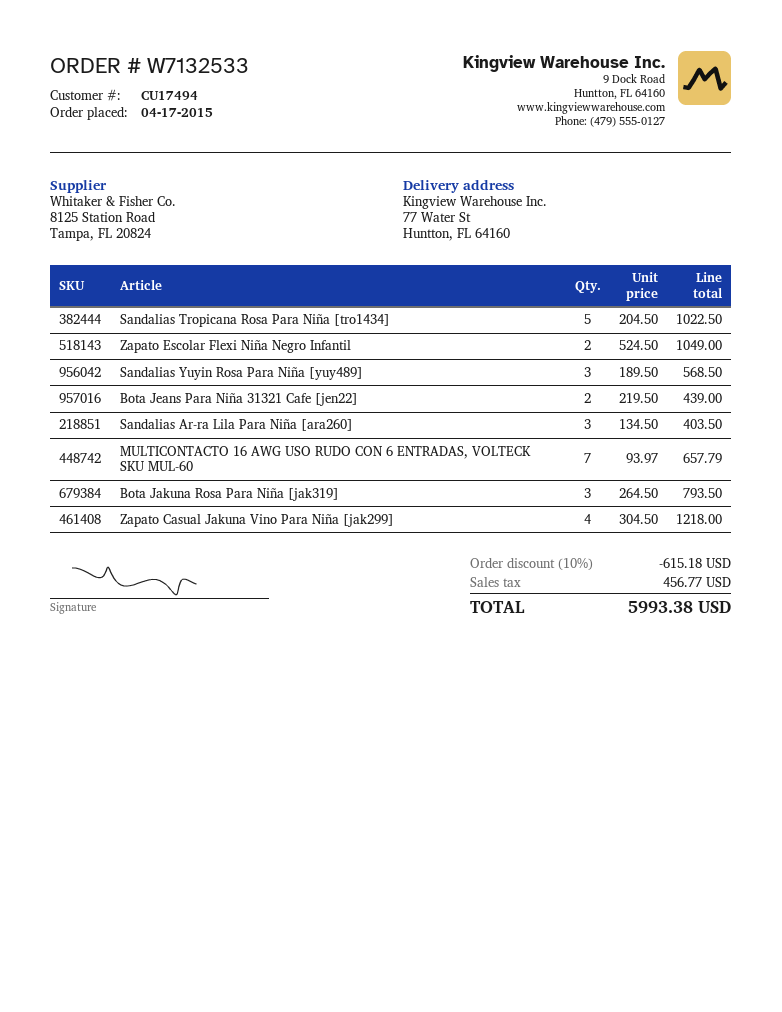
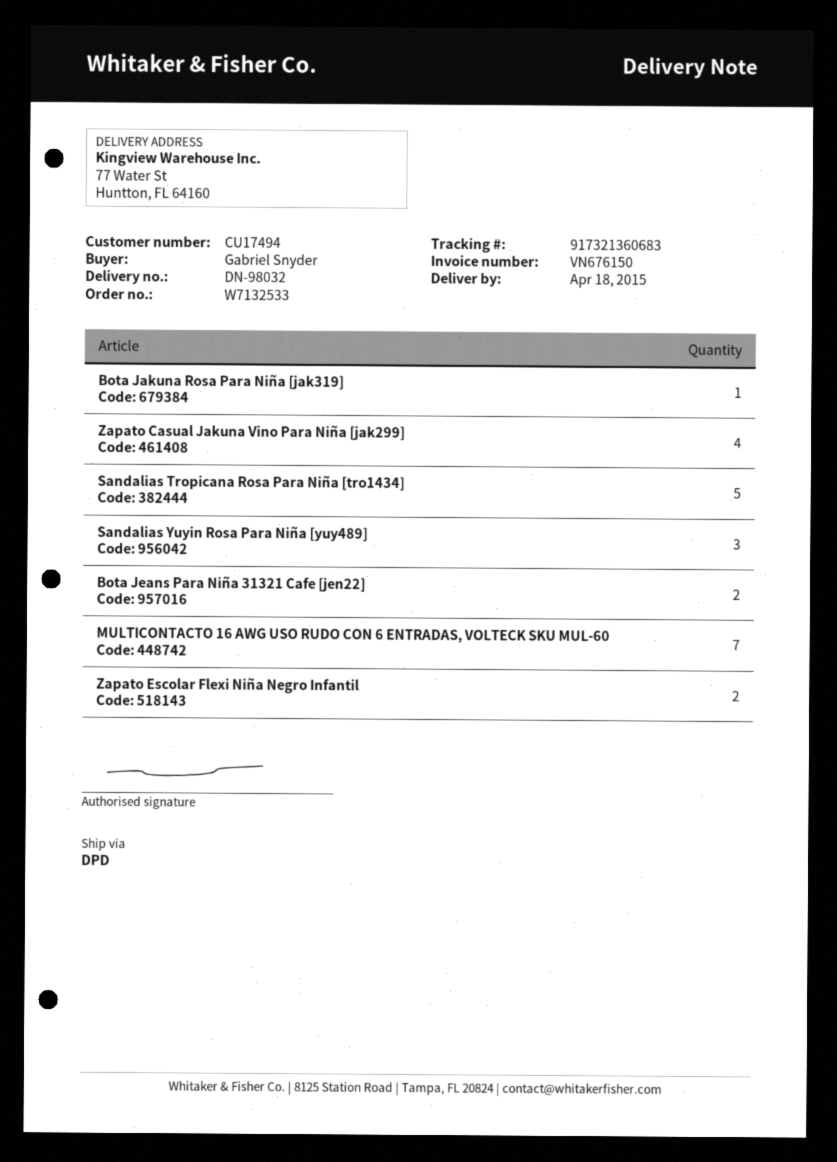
Sandalias Ar-ra Lila Para Niña [ara260]: 3 -> none
Bota Jakuna Rosa Para Niña [jak319]: 3 -> 1

